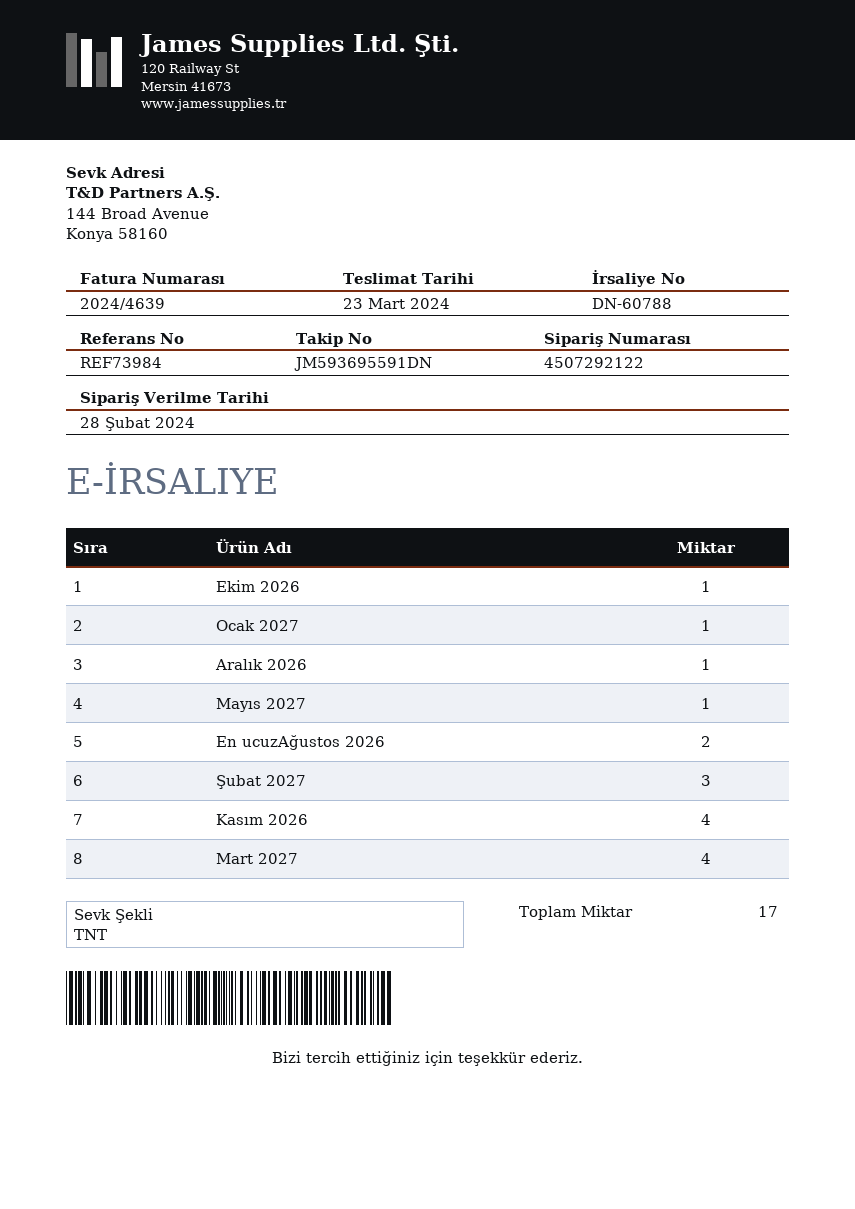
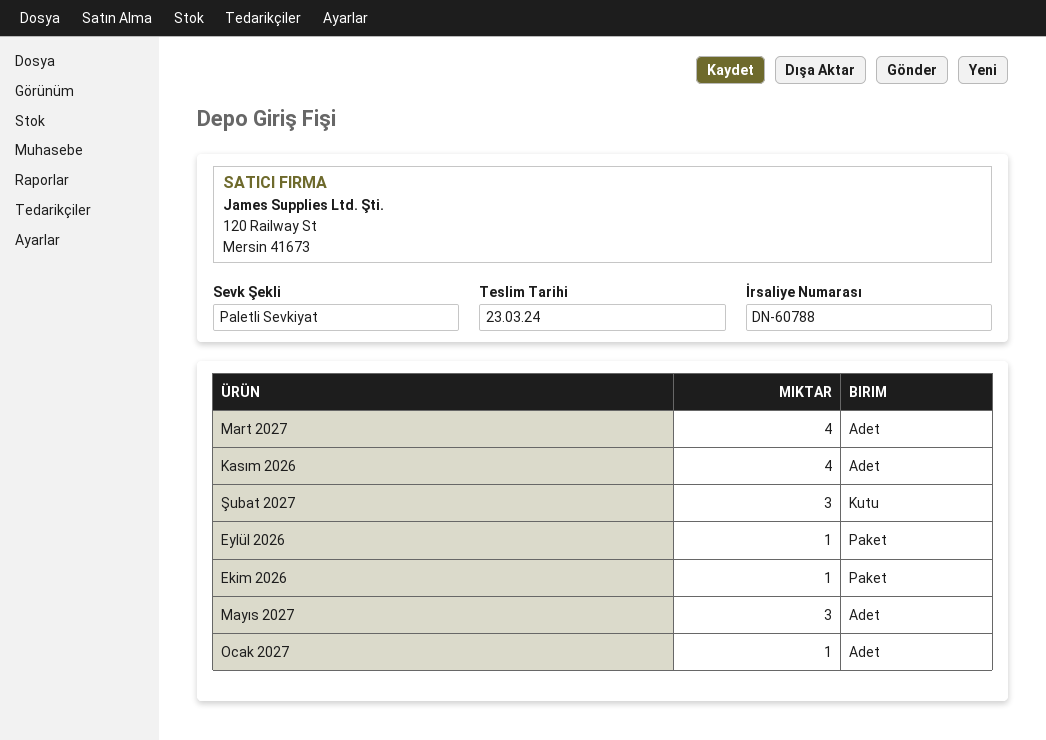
shipping method: TNT -> pallet freight
Aralık 2026: 1 -> none
Mayıs 2027: 1 -> 3
En ucuzAğustos 2026: 2 -> none
Eylül 2026: none -> 1

